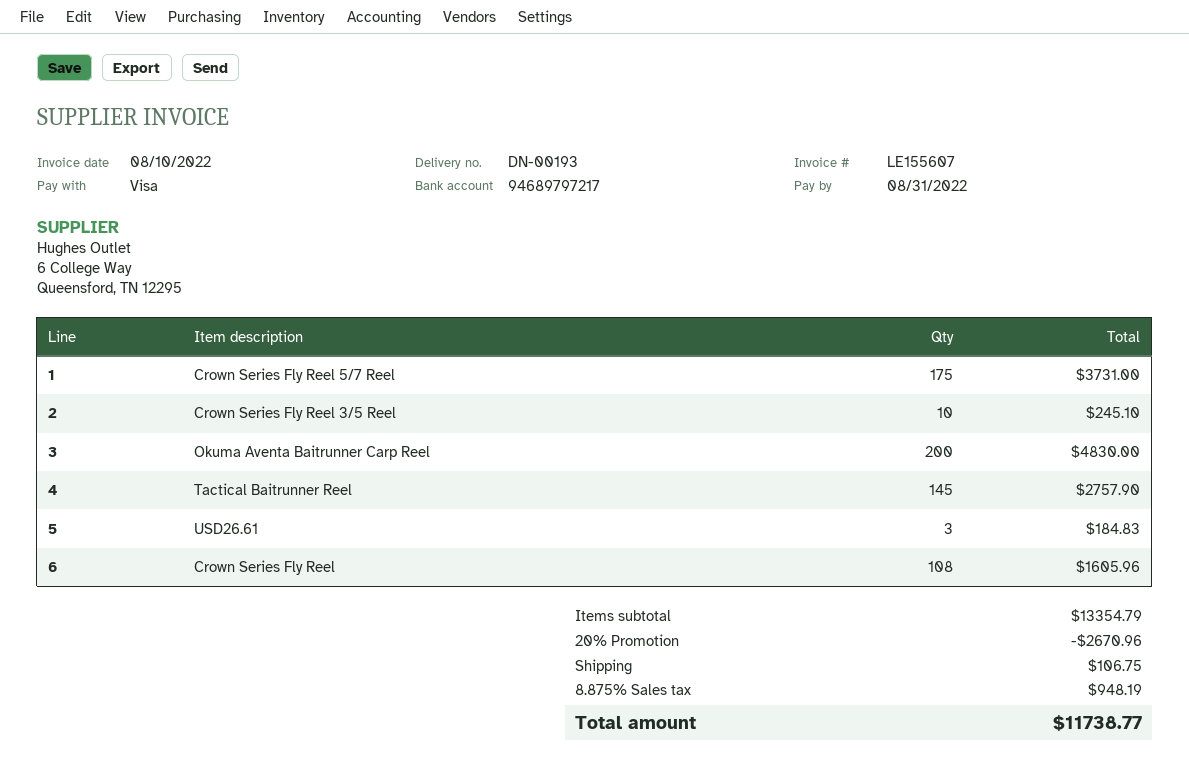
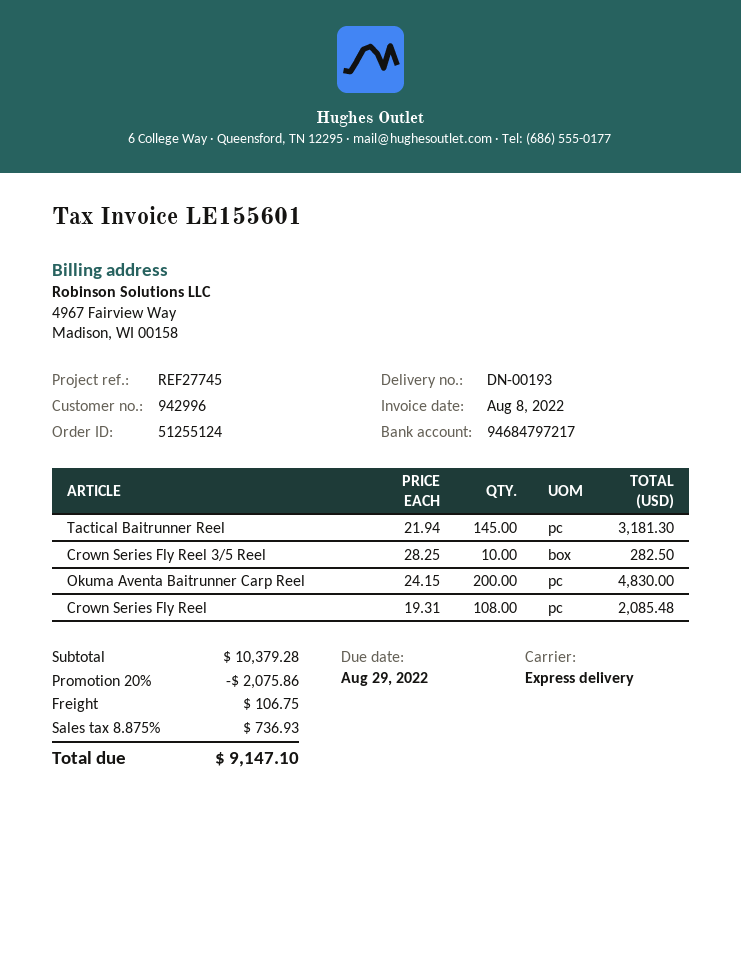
invoice number: LE155607 -> LE155601
invoice date: 2022-08-10 -> 2022-08-08
due date: 2022-08-31 -> 2022-08-29
bank account: 94689797217 -> 94684797217
Crown Series Fly Reel 5/7 Reel: 175 for 3731.00 -> none
Crown Series Fly Reel 3/5 Reel: 10 for 245.10 -> 10 for 282.50
Tactical Baitrunner Reel: 145 for 2757.90 -> 145 for 3181.30
USD26.61: 3 for 184.83 -> none
Crown Series Fly Reel: 108 for 1605.96 -> 108 for 2085.48
subtotal: 13354.79 -> 10379.28
discount: 20% = 2670.96 -> 20% = 2075.86
tax: 8.875% = 948.19 -> 8.875% = 736.93
total: 11738.77 -> 9147.10

